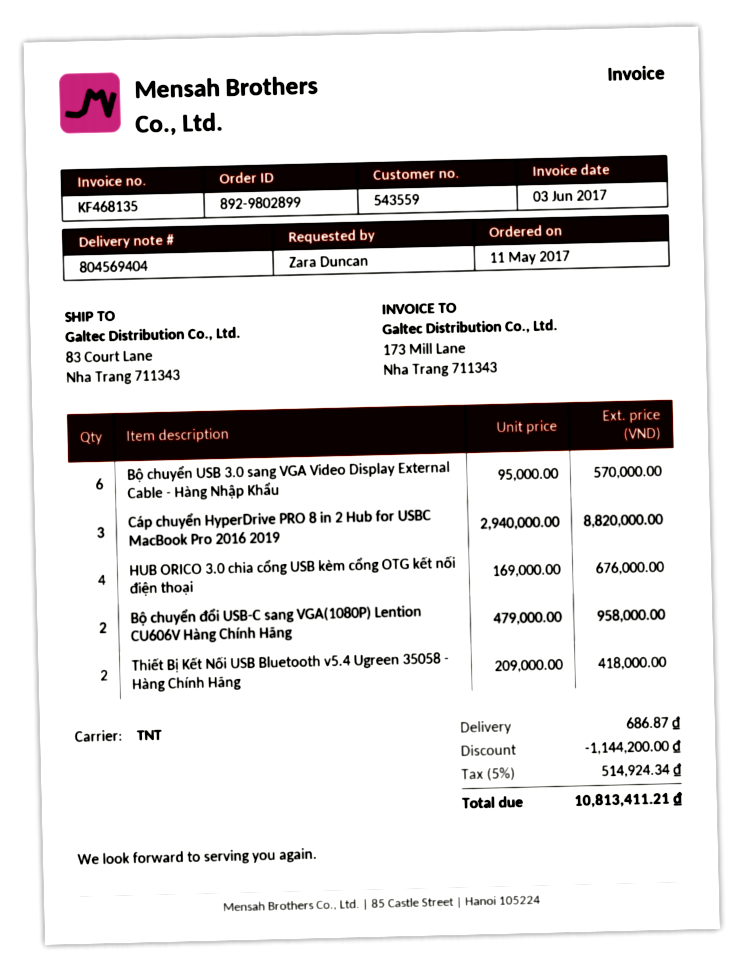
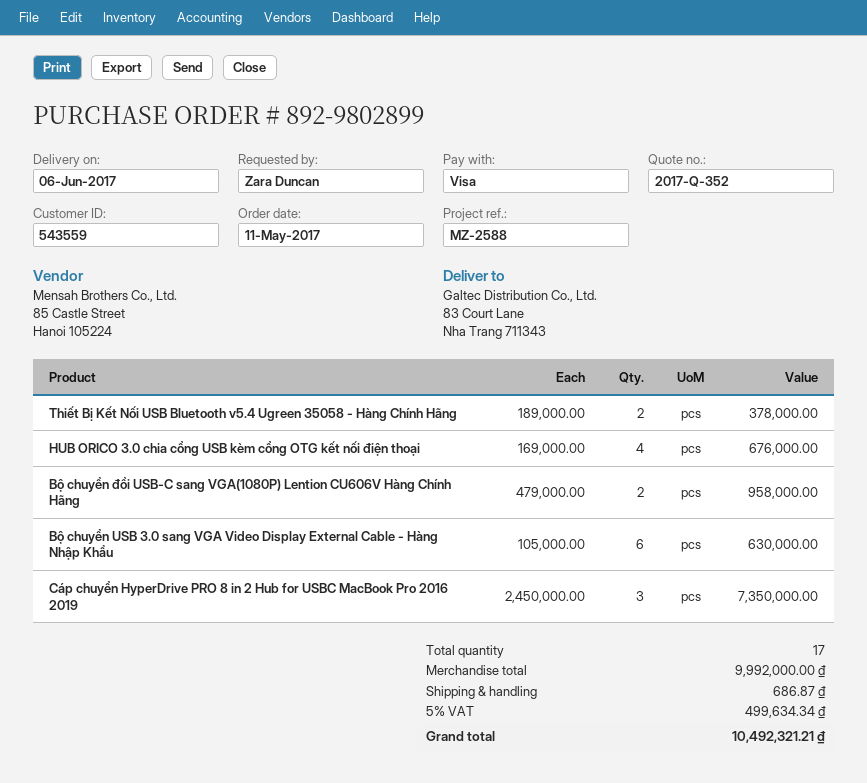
Bộ chuyển USB 3.0 sang VGA Video Display External Cable - Hàng Nhập Khẩu: 6 x 95000.00 = 570000.00 -> 6 x 105000.00 = 630000.00
Cáp chuyển HyperDrive PRO 8 in 2 Hub for USBC MacBook Pro 2016 2019: 3 x 2940000.00 = 8820000.00 -> 3 x 2450000.00 = 7350000.00
Thiết Bị Kết Nối USB Bluetooth v5.4 Ugreen 35058 - Hàng Chính Hãng: 2 x 209000.00 = 418000.00 -> 2 x 189000.00 = 378000.00
discount: 1144200.00 -> none
tax: 5% = 514924.34 -> 5% = 499634.34
total: 10813411.21 -> 10492321.21

